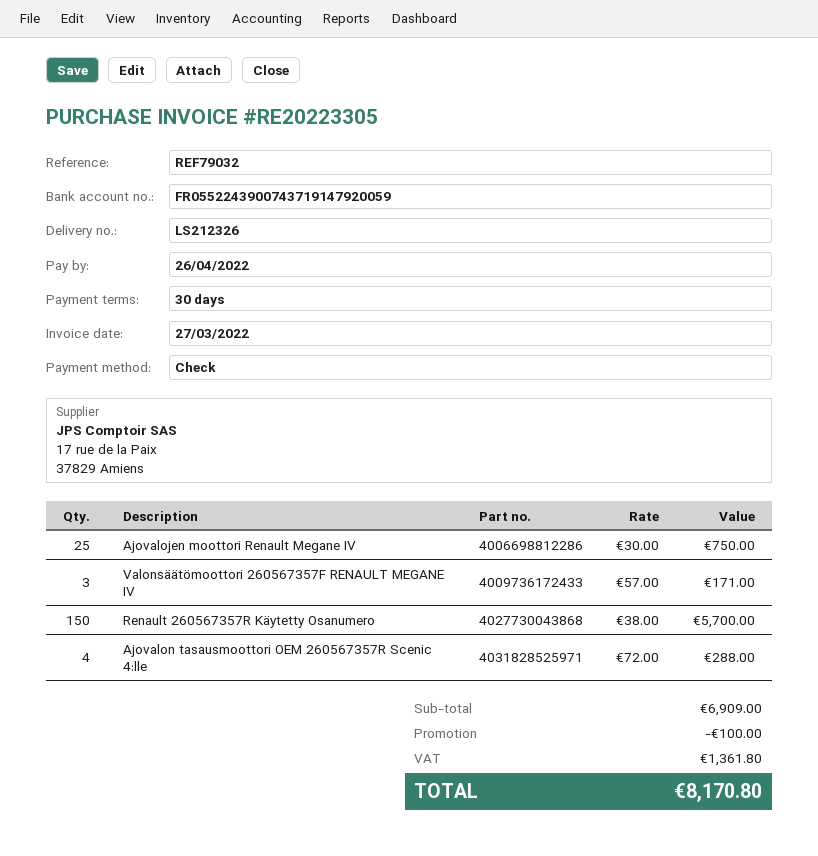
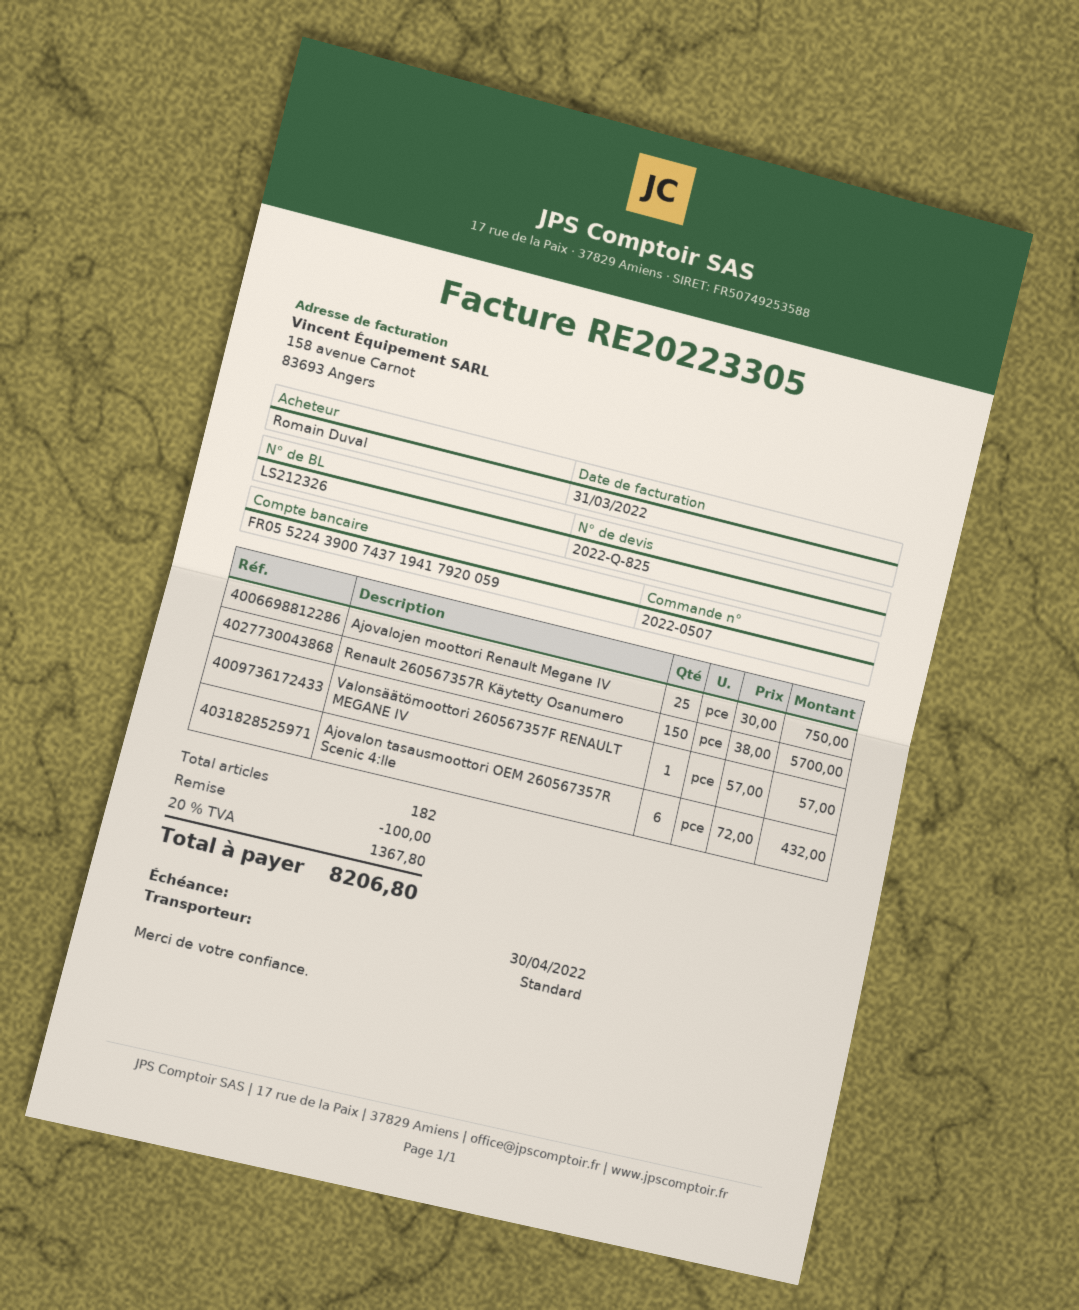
invoice date: 2022-03-27 -> 2022-03-31
due date: 2022-04-26 -> 2022-04-30
bank account: FR0552243900743719147920059 -> FR0552243900743719417920059
Valonsäätömoottori 260567357F RENAULT MEGANE IV: 3 x 57.00 = 171.00 -> 1 x 57.00 = 57.00
Ajovalon tasausmoottori OEM 260567357R Scenic 4:lle: 4 x 72.00 = 288.00 -> 6 x 72.00 = 432.00
tax: 1361.80 -> 1367.80
total: 8170.80 -> 8206.80

